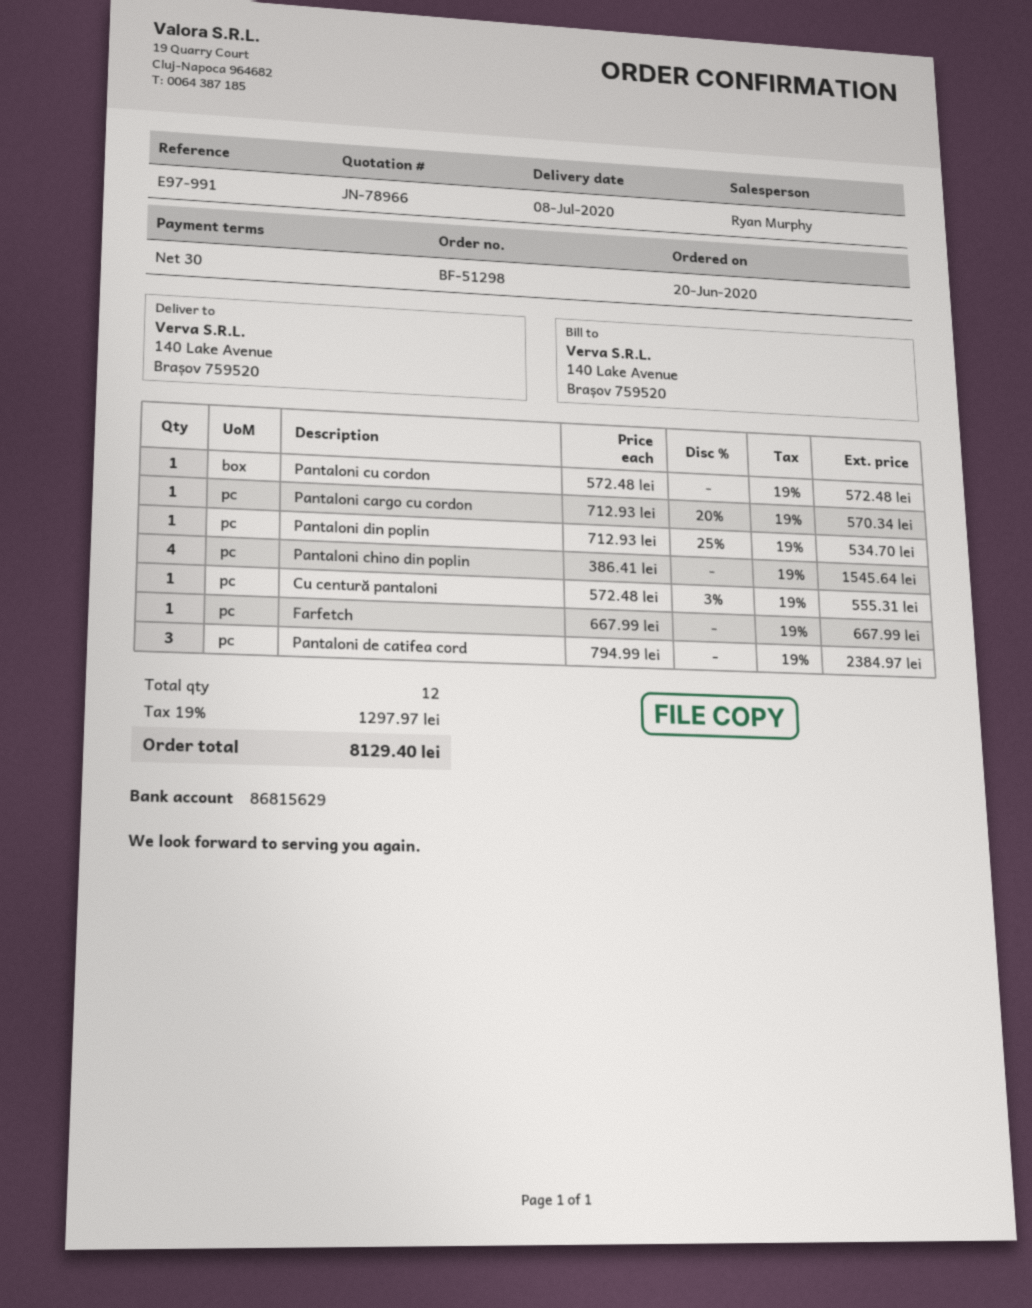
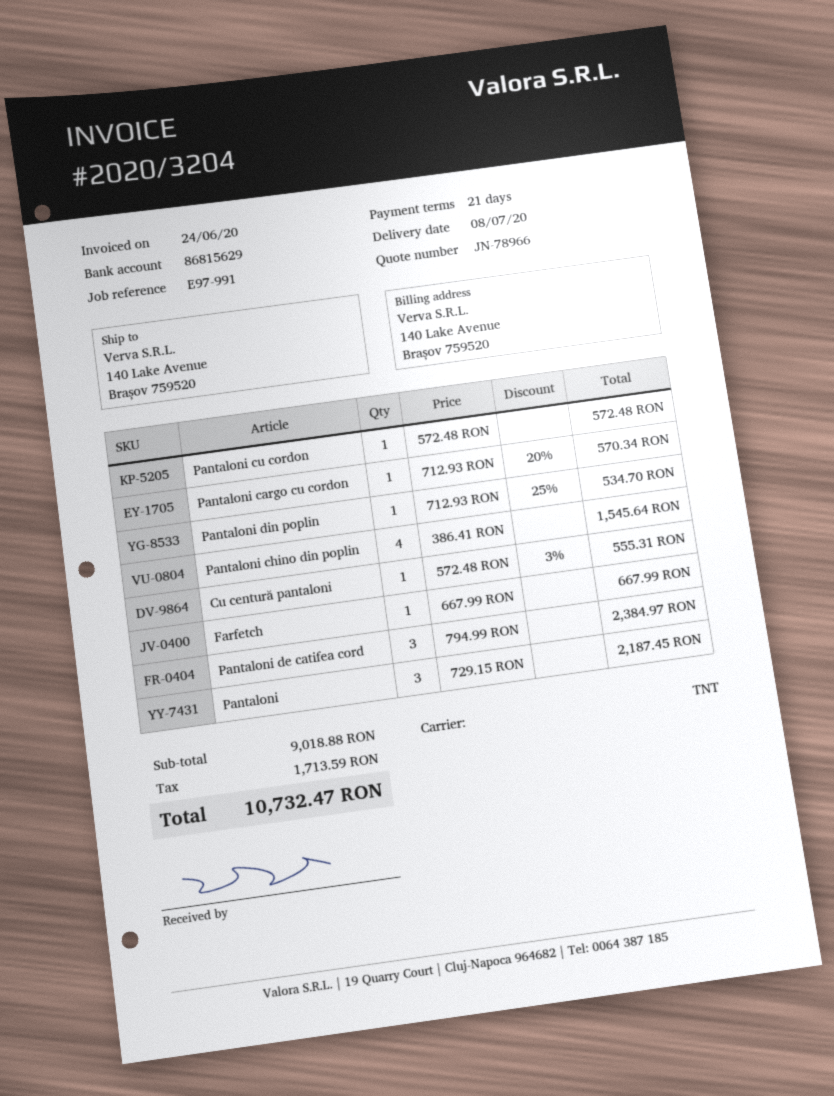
payment terms: 30 days -> 21 days
Pantaloni: none -> 3 x 729.15 = 2187.45
tax: 1297.97 -> 1713.59
total: 8129.40 -> 10732.47

